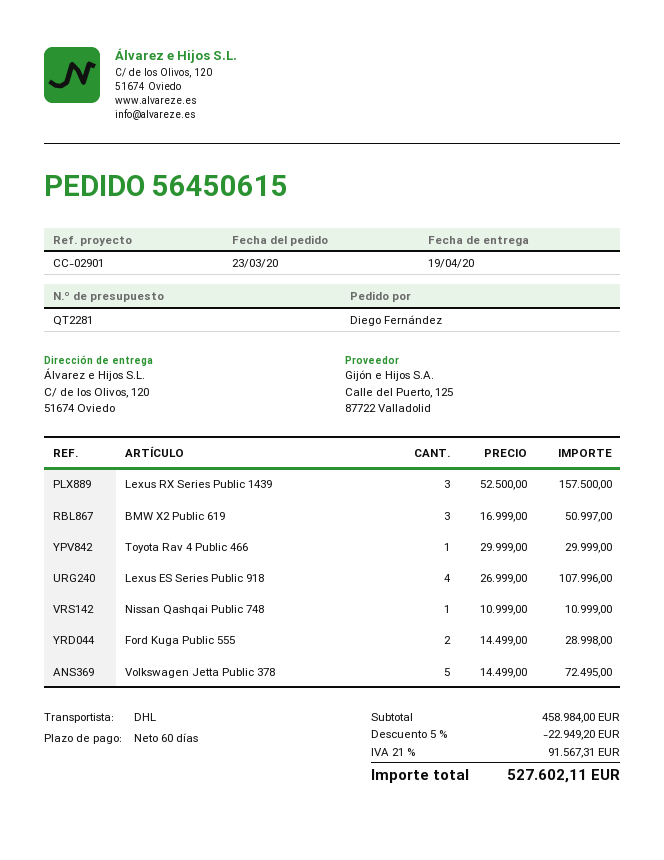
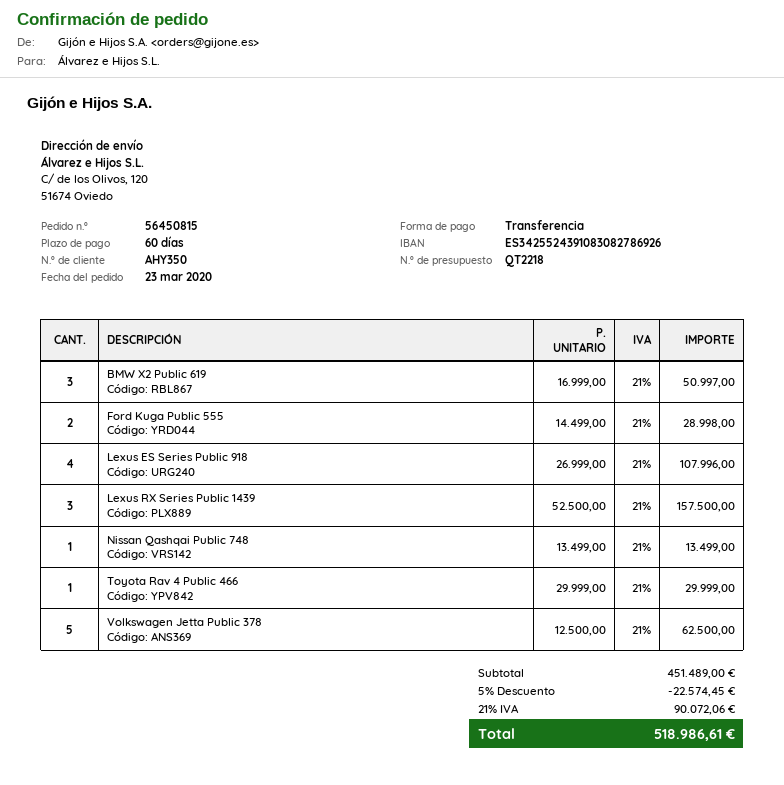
quote number: QT2281 -> QT2218
order number: 56450615 -> 56450815
Nissan Qashqai Public 748: 1 x 10999.00 = 10999.00 -> 1 x 13499.00 = 13499.00
Volkswagen Jetta Public 378: 5 x 14499.00 = 72495.00 -> 5 x 12500.00 = 62500.00
subtotal: 458984.00 -> 451489.00
discount: 5% = 22949.20 -> 5% = 22574.45
tax: 21% = 91567.31 -> 21% = 90072.06
total: 527602.11 -> 518986.61

